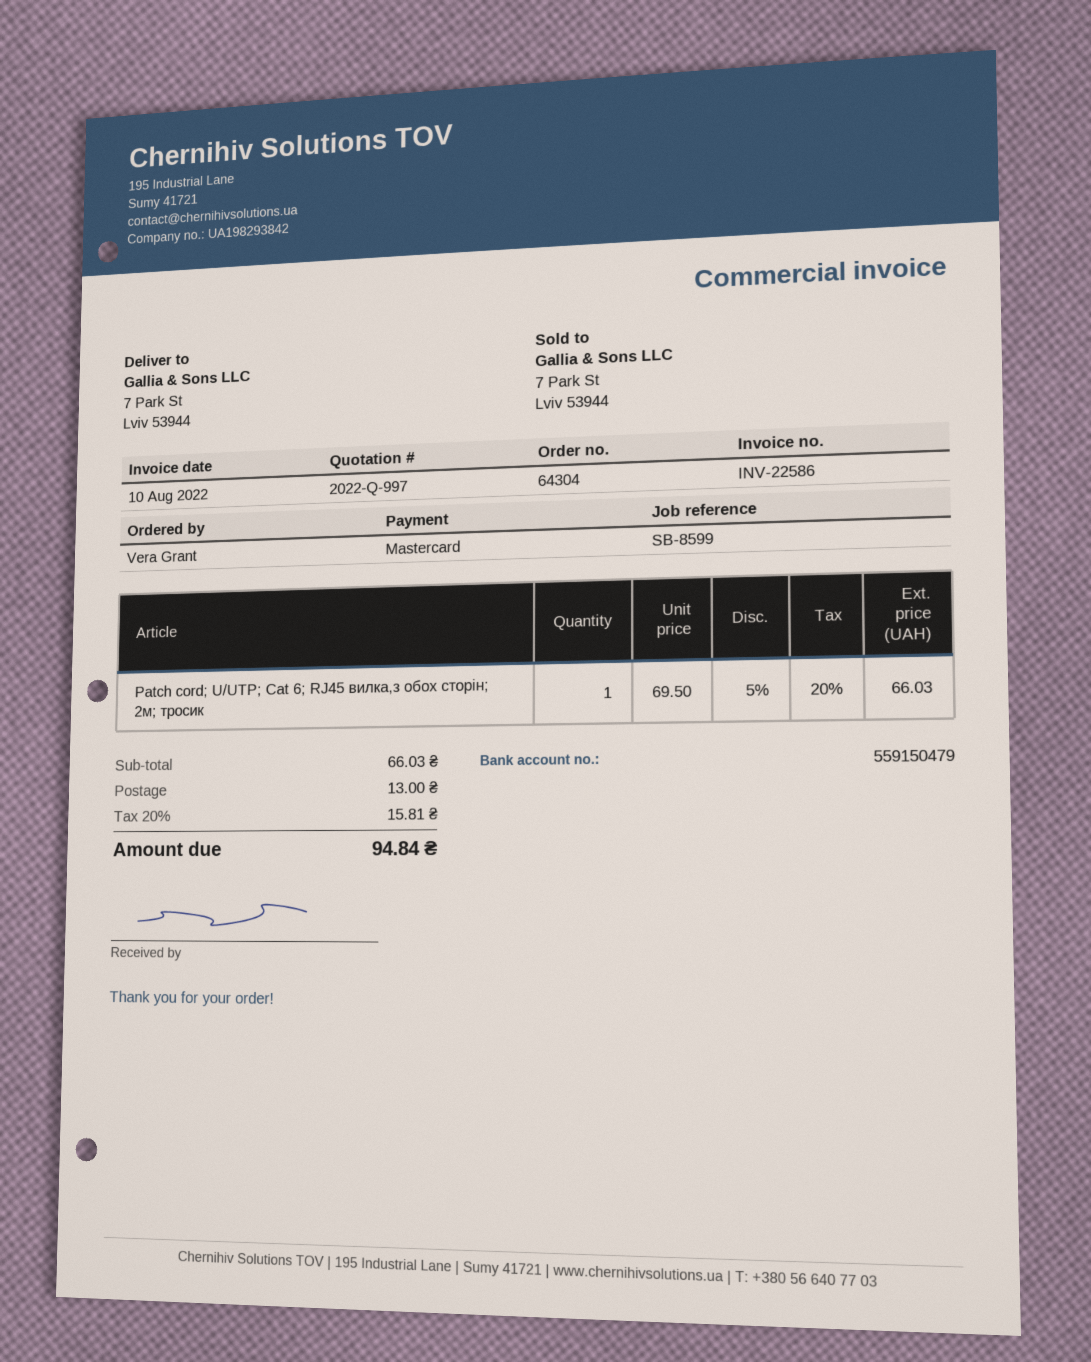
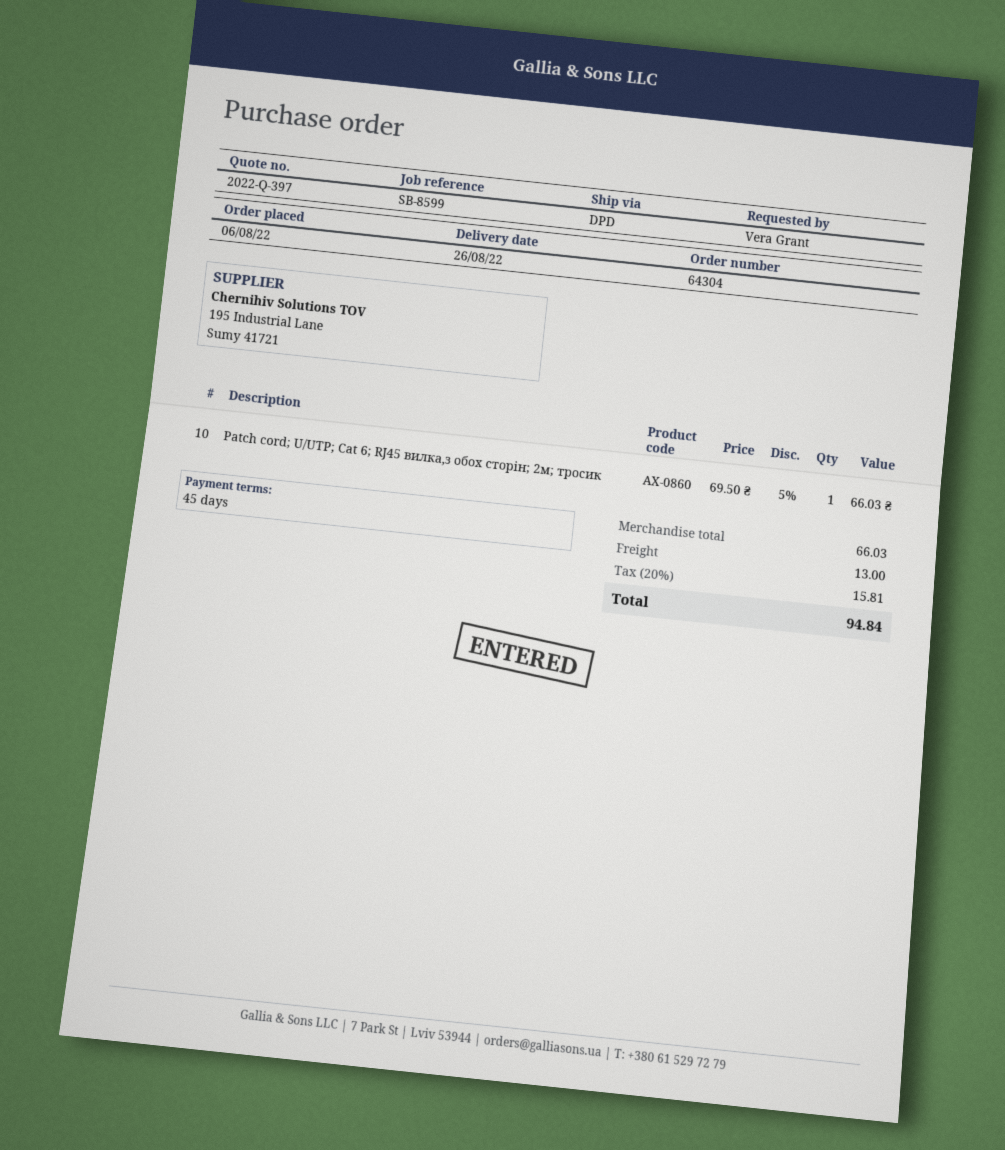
quote number: 2022-Q-997 -> 2022-Q-397

